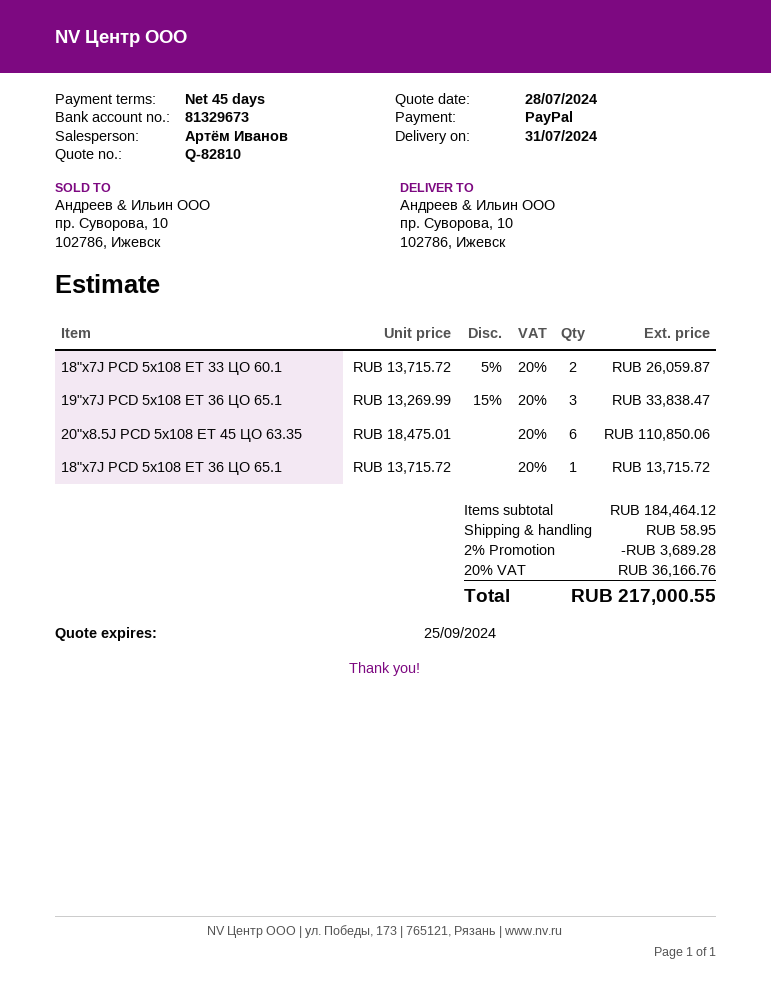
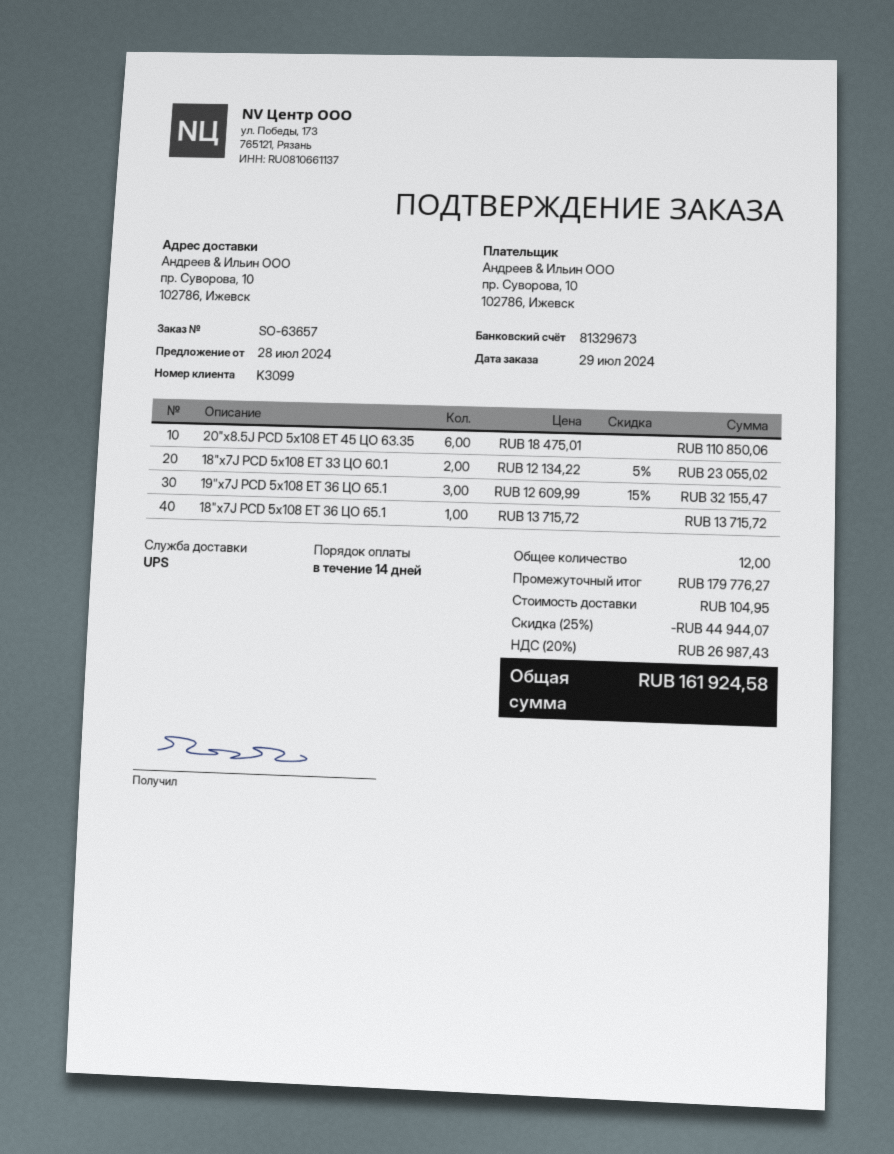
payment terms: 45 days -> 14 days
18"x7J PCD 5x108 ЕТ 33 ЦО 60.1: 2 x 13715.72 - 5% = 26059.87 -> 2 x 12134.22 - 5% = 23055.02
19"x7J PCD 5x108 ЕТ 36 ЦО 65.1: 3 x 13269.99 - 15% = 33838.47 -> 3 x 12609.99 - 15% = 32155.47
subtotal: 184464.12 -> 179776.27
discount: 2% = 3689.28 -> 25% = 44944.07
shipping: 58.95 -> 104.95
tax: 20% = 36166.76 -> 20% = 26987.43
total: 217000.55 -> 161924.58

